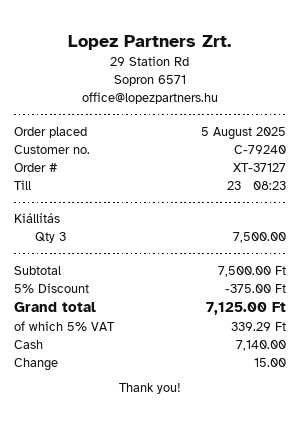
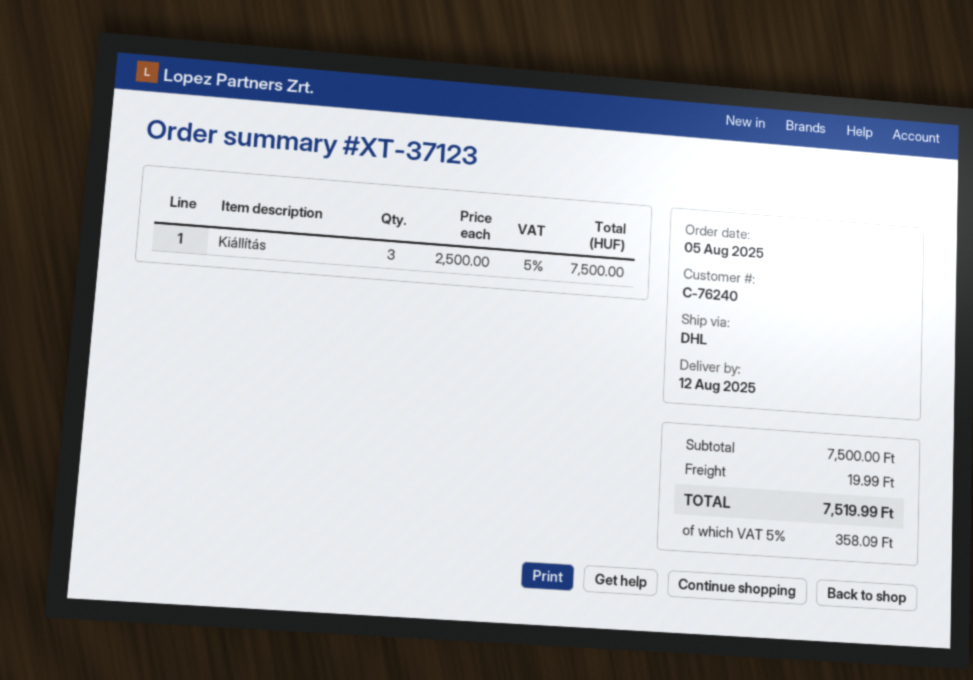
order number: XT-37127 -> XT-37123
customer number: C-79240 -> C-76240
discount: 5% = 375.00 -> none
shipping: none -> 19.99
tax: 5% = 339.29 -> 5% = 358.09
total: 7125.00 -> 7519.99

